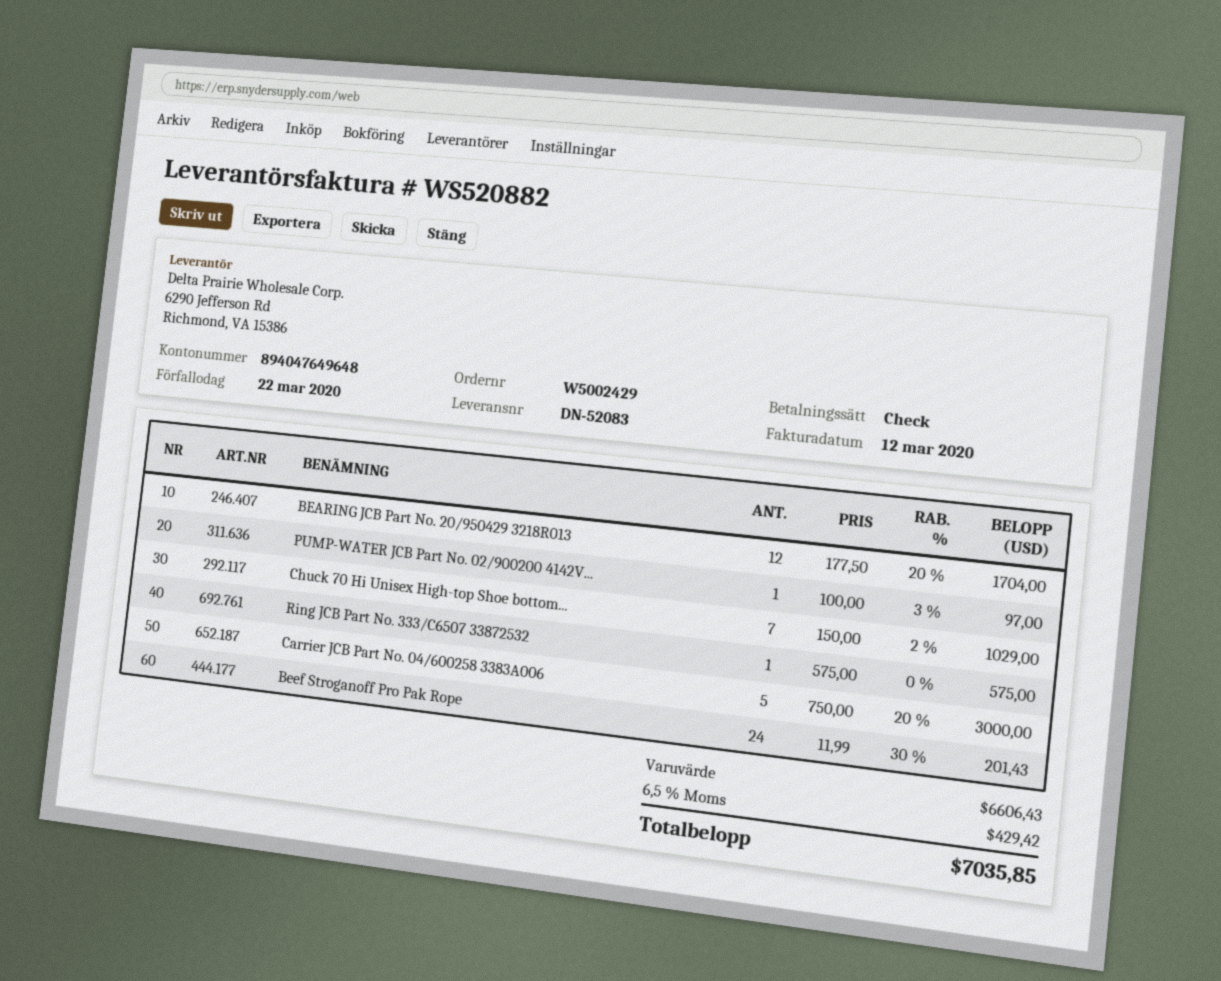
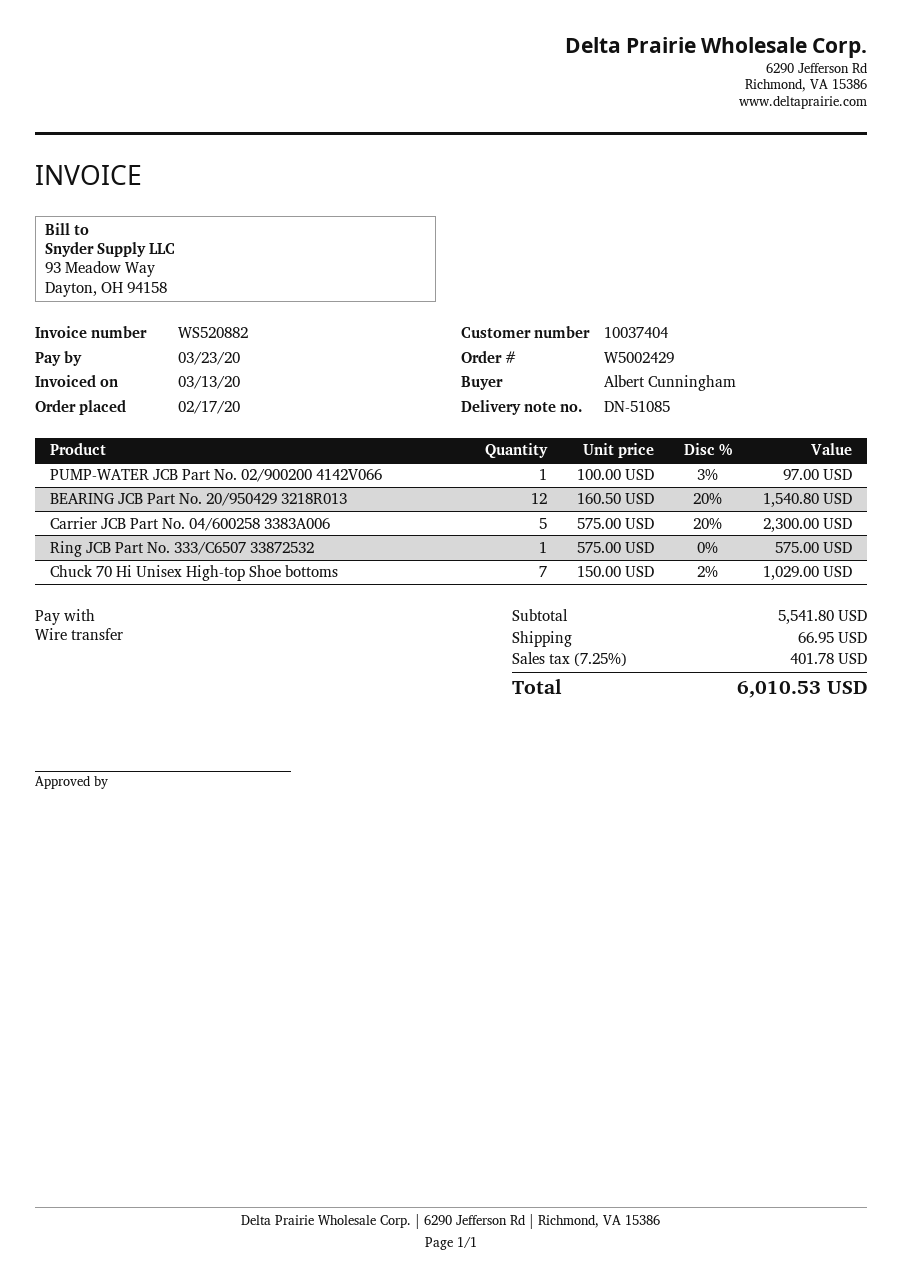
delivery note number: DN-52083 -> DN-51085
invoice date: 2020-03-12 -> 2020-03-13
due date: 2020-03-22 -> 2020-03-23
payment method: cheque -> bank transfer
BEARING JCB Part No. 20/950429 3218R013: 12 x 177.50 - 20% = 1704.00 -> 12 x 160.50 - 20% = 1540.80
Carrier JCB Part No. 04/600258 3383A006: 5 x 750.00 - 20% = 3000.00 -> 5 x 575.00 - 20% = 2300.00
Beef Stroganoff Pro Pak Rope: 24 x 11.99 - 30% = 201.43 -> none
subtotal: 6606.43 -> 5541.80
shipping: none -> 66.95
tax: 6.5% = 429.42 -> 7.25% = 401.78
total: 7035.85 -> 6010.53

